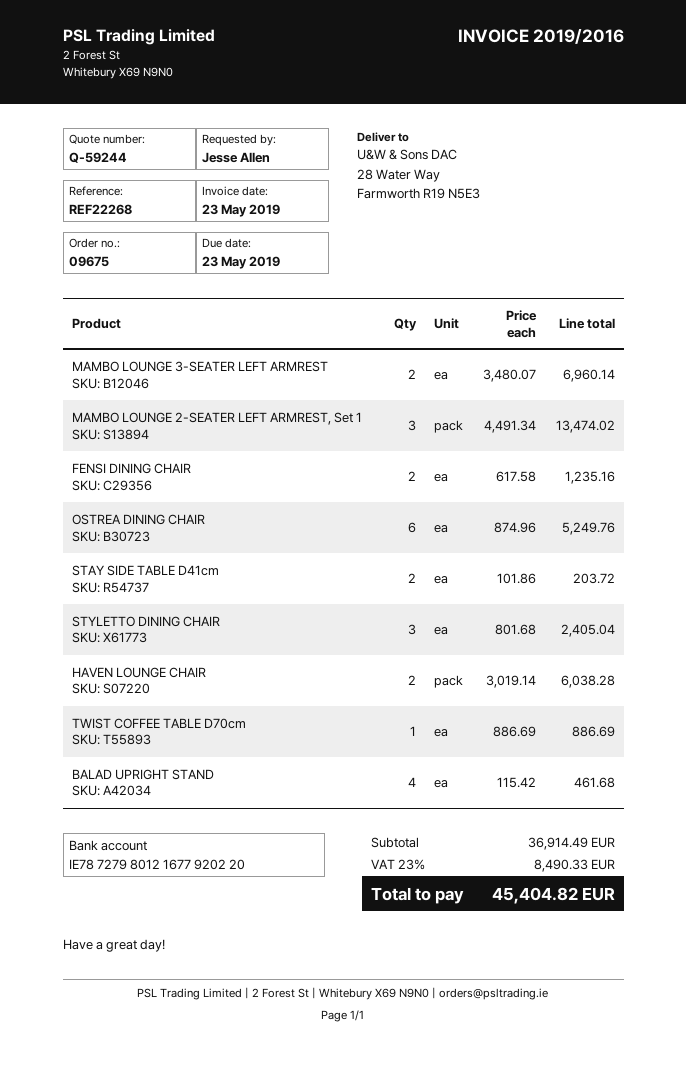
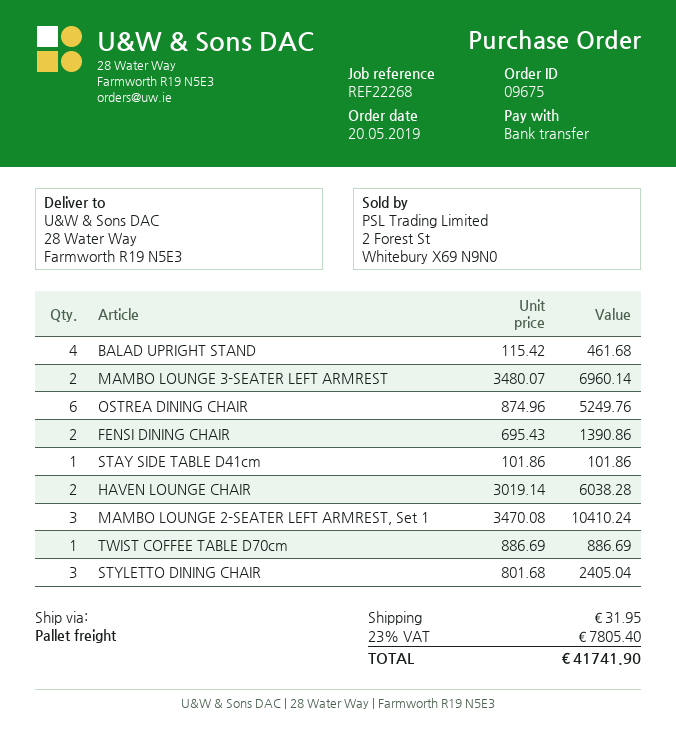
MAMBO LOUNGE 2-SEATER LEFT ARMREST, Set 1: 3 x 4491.34 = 13474.02 -> 3 x 3470.08 = 10410.24
FENSI DINING CHAIR: 2 x 617.58 = 1235.16 -> 2 x 695.43 = 1390.86
STAY SIDE TABLE D41cm: 2 x 101.86 = 203.72 -> 1 x 101.86 = 101.86
shipping: none -> 31.95
tax: 23% = 8490.33 -> 23% = 7805.40
total: 45404.82 -> 41741.90

